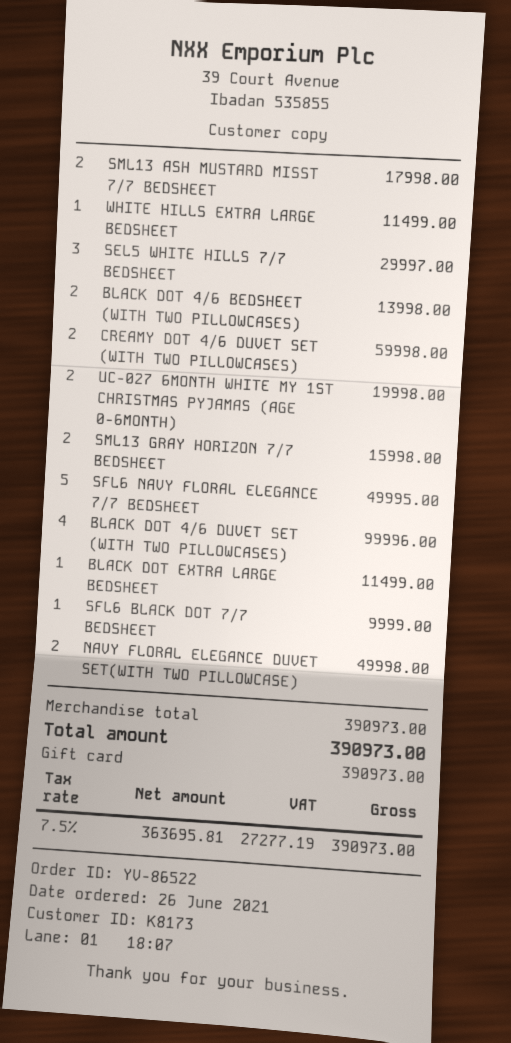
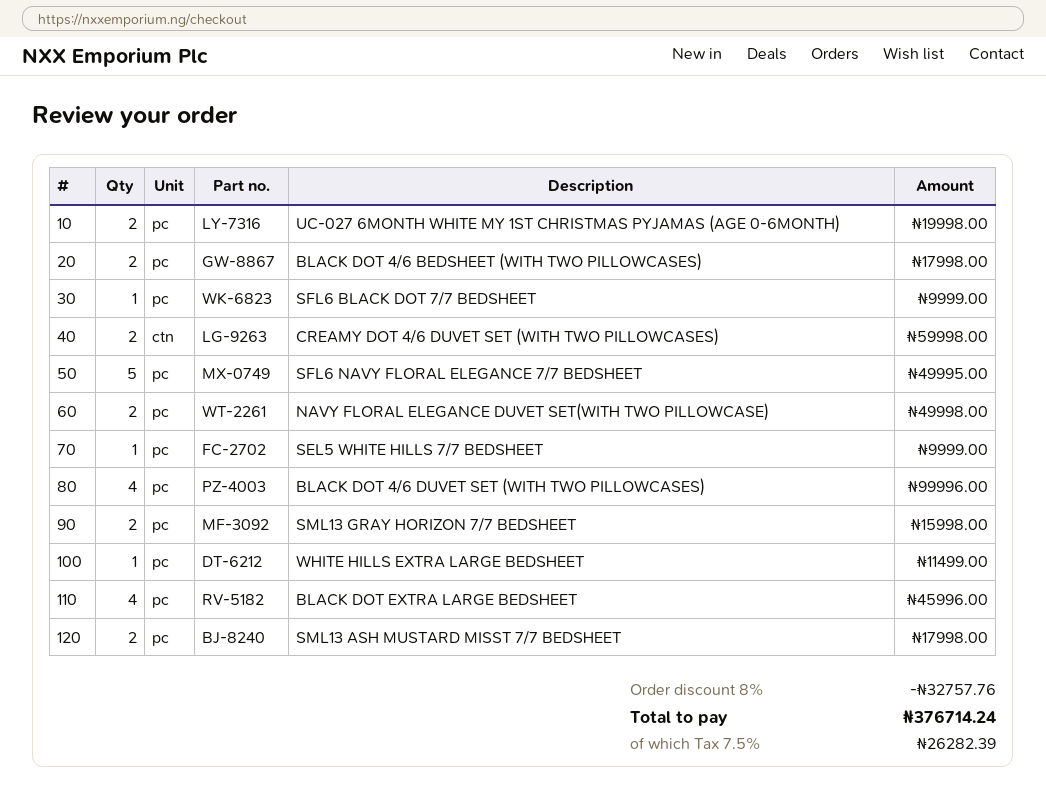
SEL5 WHITE HILLS 7/7 BEDSHEET: 3 for 29997.00 -> 1 for 9999.00
BLACK DOT 4/6 BEDSHEET (WITH TWO PILLOWCASES): 2 for 13998.00 -> 2 for 17998.00
BLACK DOT EXTRA LARGE BEDSHEET: 1 for 11499.00 -> 4 for 45996.00
discount: none -> 8% = 32757.76
tax: 7.5% = 27277.19 -> 7.5% = 26282.39
total: 390973.00 -> 376714.24

